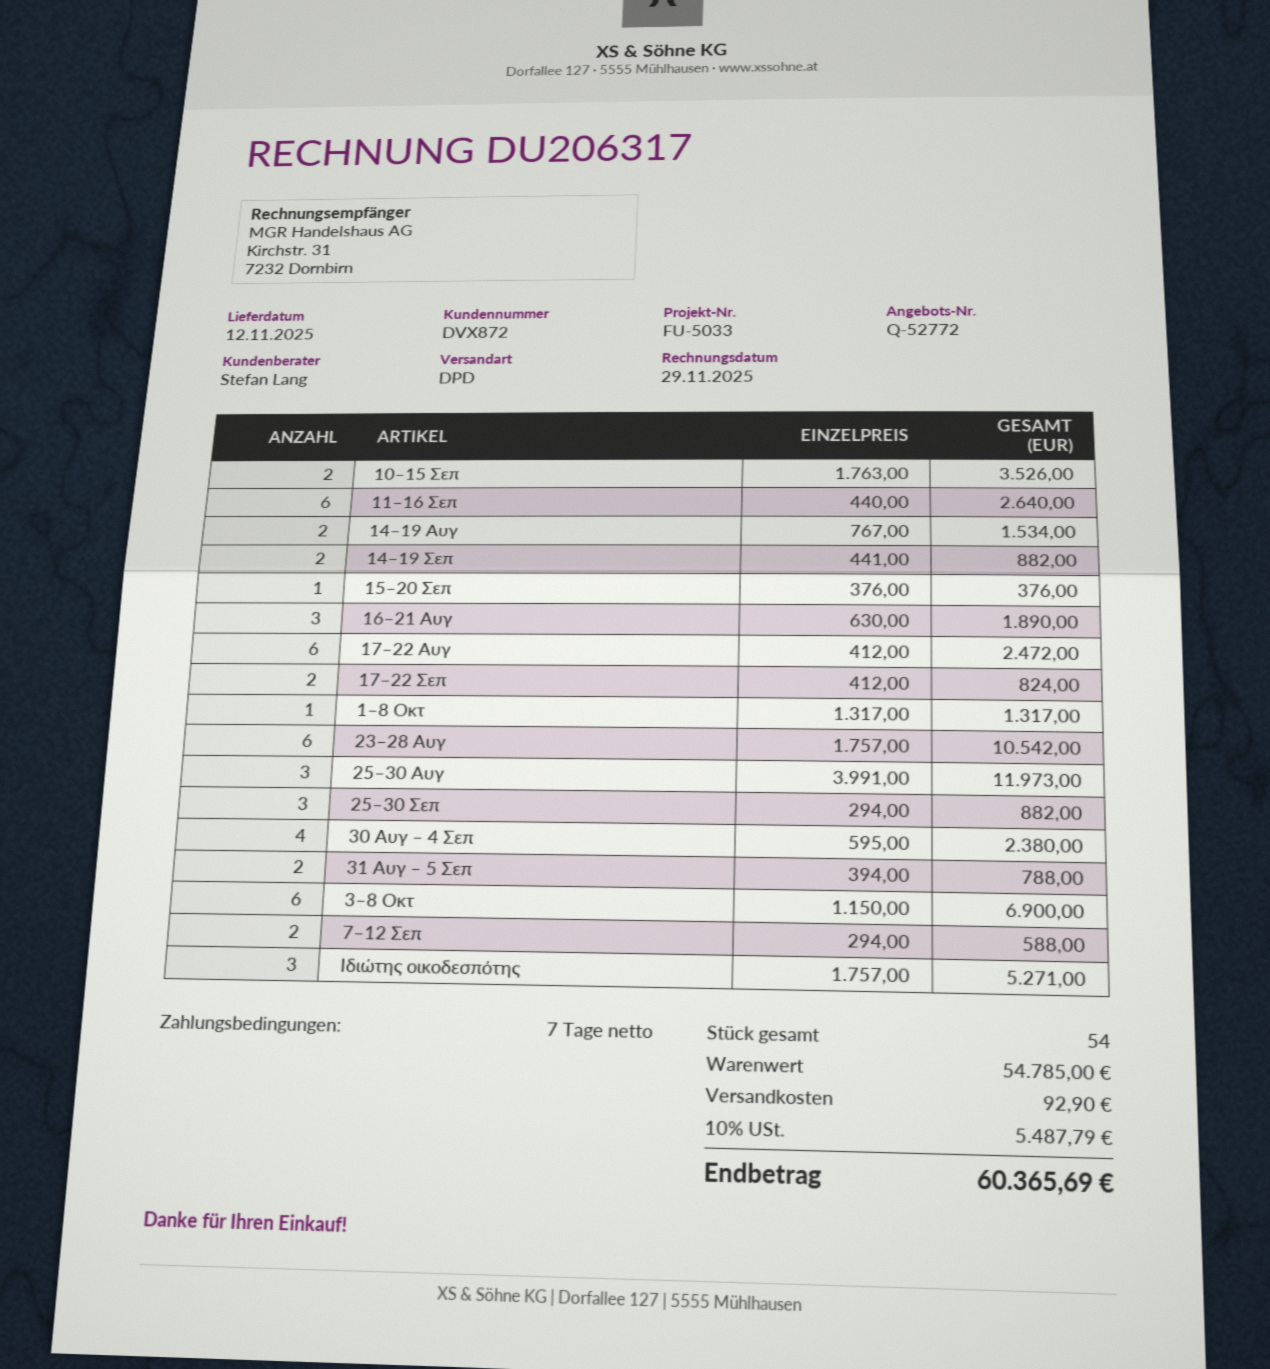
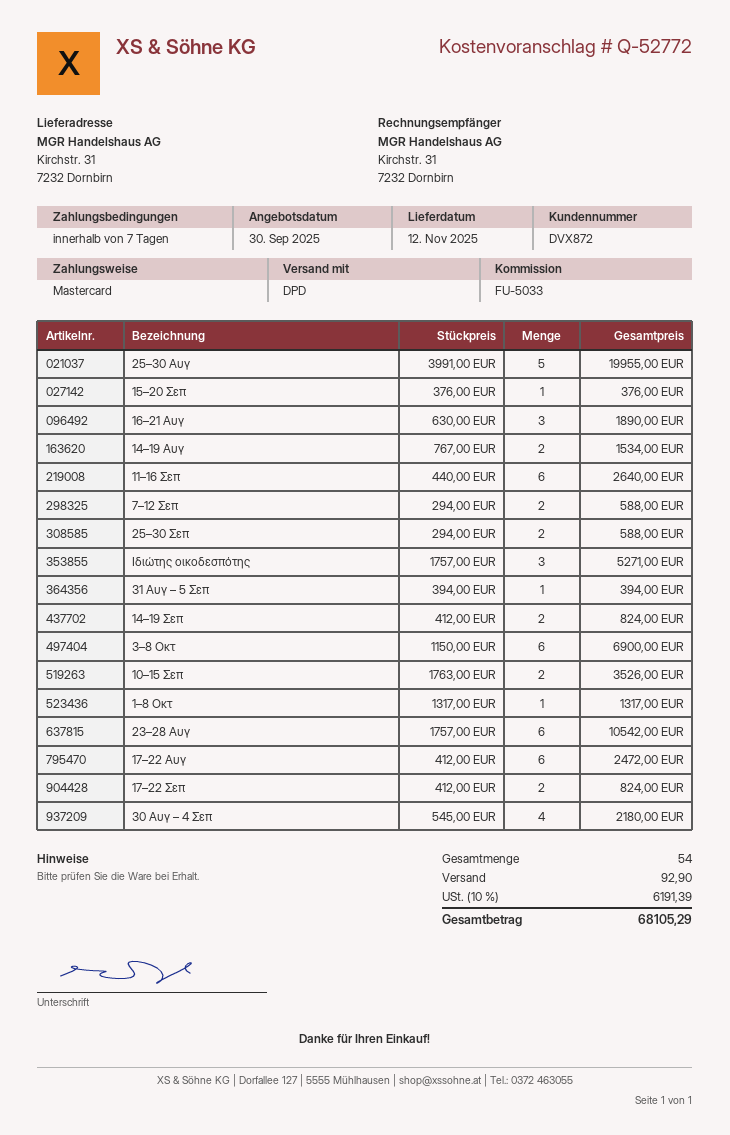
14–19 Σεπ: 2 x 441.00 = 882.00 -> 2 x 412.00 = 824.00
25–30 Αυγ: 3 x 3991.00 = 11973.00 -> 5 x 3991.00 = 19955.00
25–30 Σεπ: 3 x 294.00 = 882.00 -> 2 x 294.00 = 588.00
30 Αυγ – 4 Σεπ: 4 x 595.00 = 2380.00 -> 4 x 545.00 = 2180.00
31 Αυγ – 5 Σεπ: 2 x 394.00 = 788.00 -> 1 x 394.00 = 394.00
tax: 10% = 5487.79 -> 10% = 6191.39
total: 60365.69 -> 68105.29

